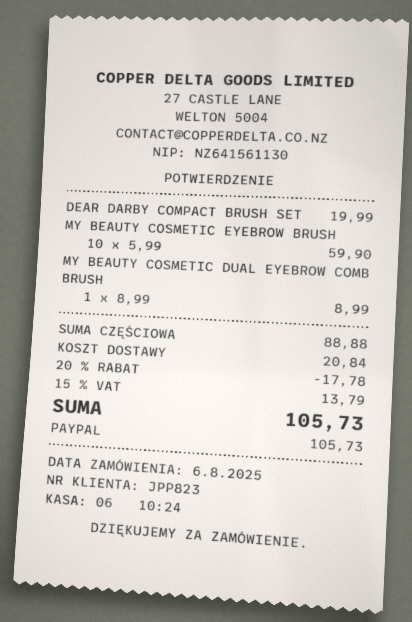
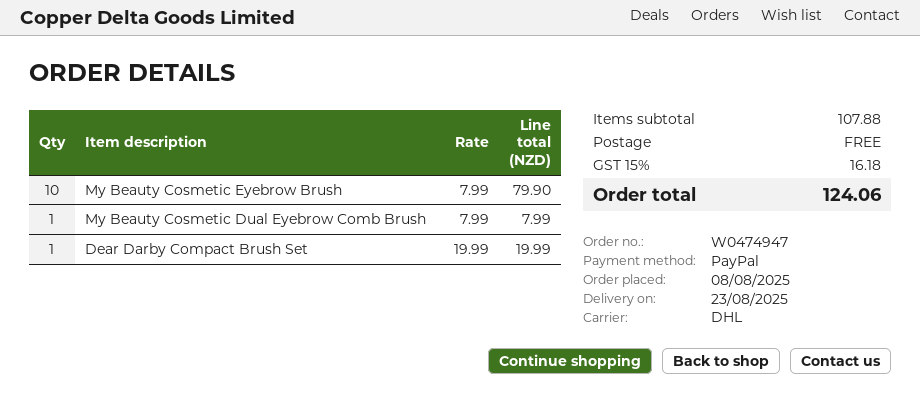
order date: 2025-08-06 -> 2025-08-08
MY BEAUTY COSMETIC EYEBROW BRUSH: 10 x 5.99 = 59.90 -> 10 x 7.99 = 79.90
MY BEAUTY COSMETIC DUAL EYEBROW COMB BRUSH: 1 x 8.99 = 8.99 -> 1 x 7.99 = 7.99
subtotal: 88.88 -> 107.88
discount: 20% = 17.78 -> none
shipping: 20.84 -> 0.00
tax: 15% = 13.79 -> 15% = 16.18
total: 105.73 -> 124.06

